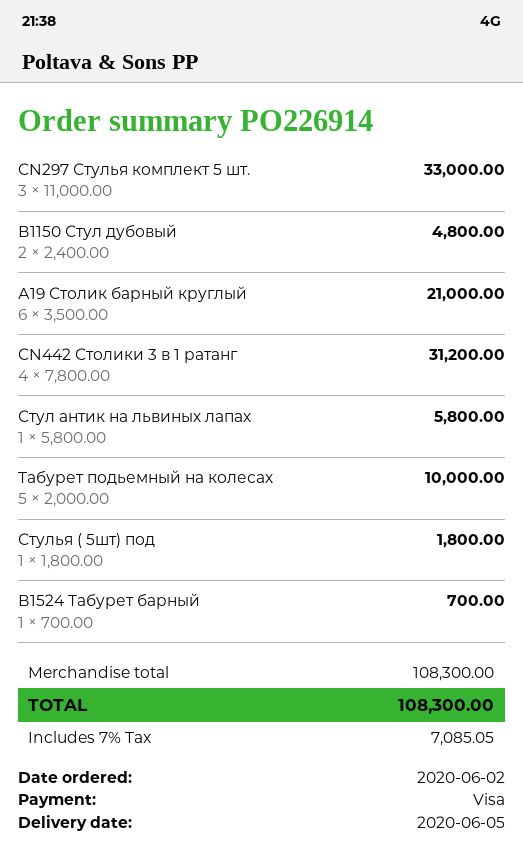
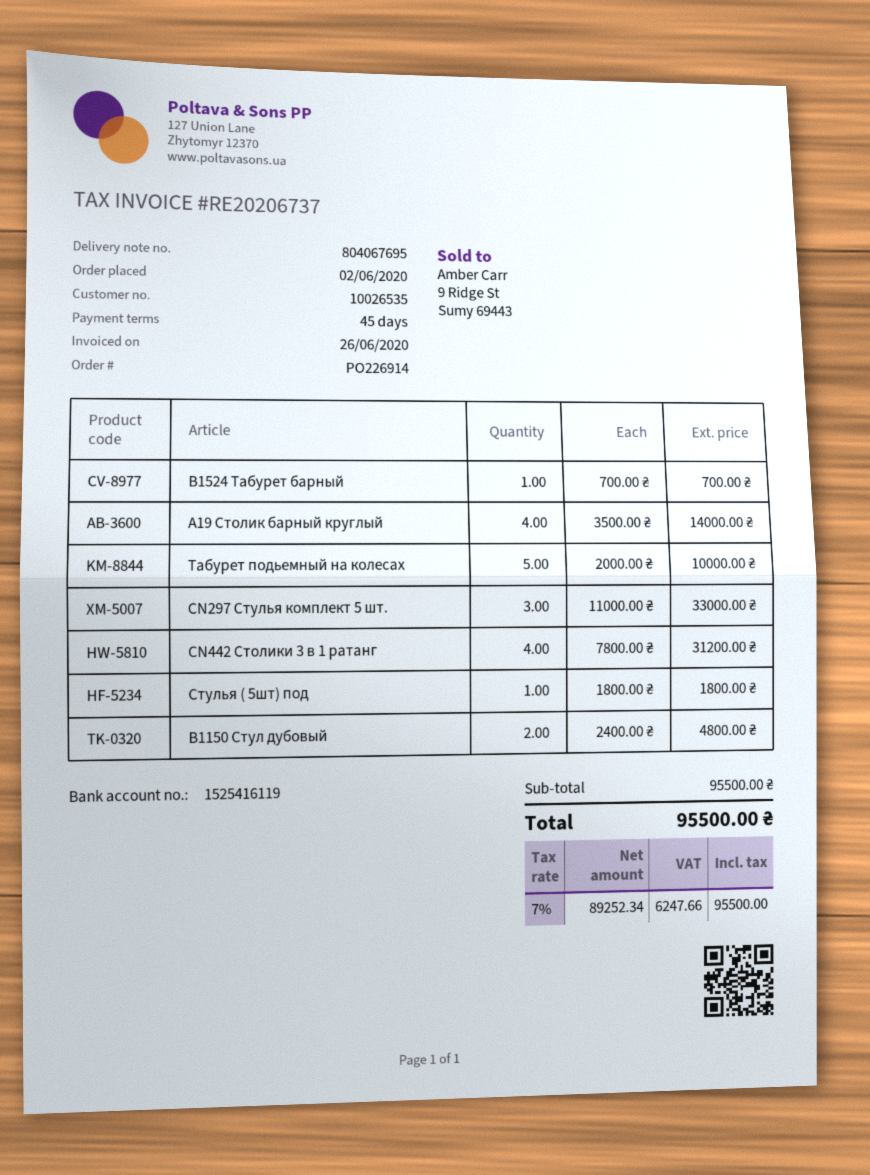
А19 Столик барный круглый: 6 x 3500.00 = 21000.00 -> 4 x 3500.00 = 14000.00
Стул антик на львиных лапах: 1 x 5800.00 = 5800.00 -> none
subtotal: 108300.00 -> 95500.00
tax: 7% = 7085.05 -> 7% = 6247.66
total: 108300.00 -> 95500.00

